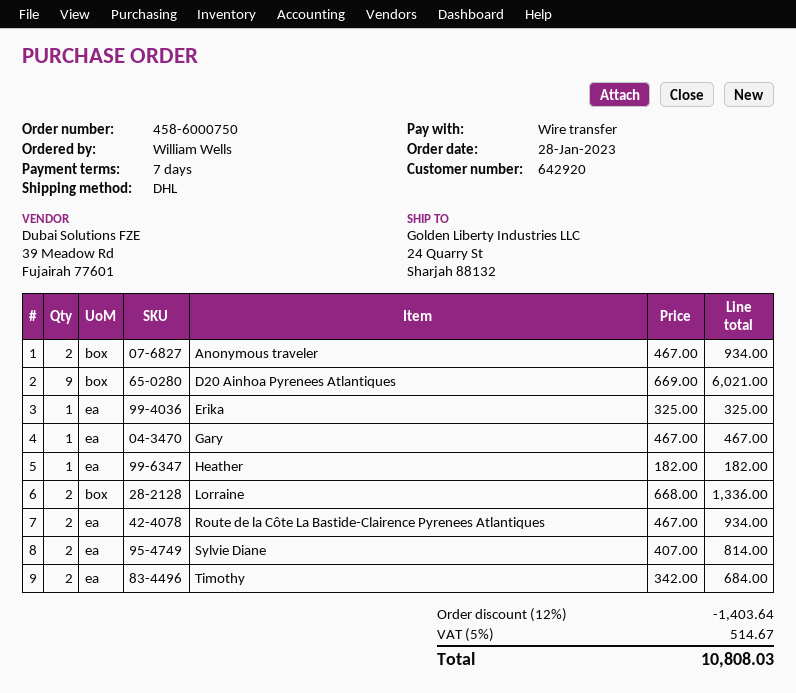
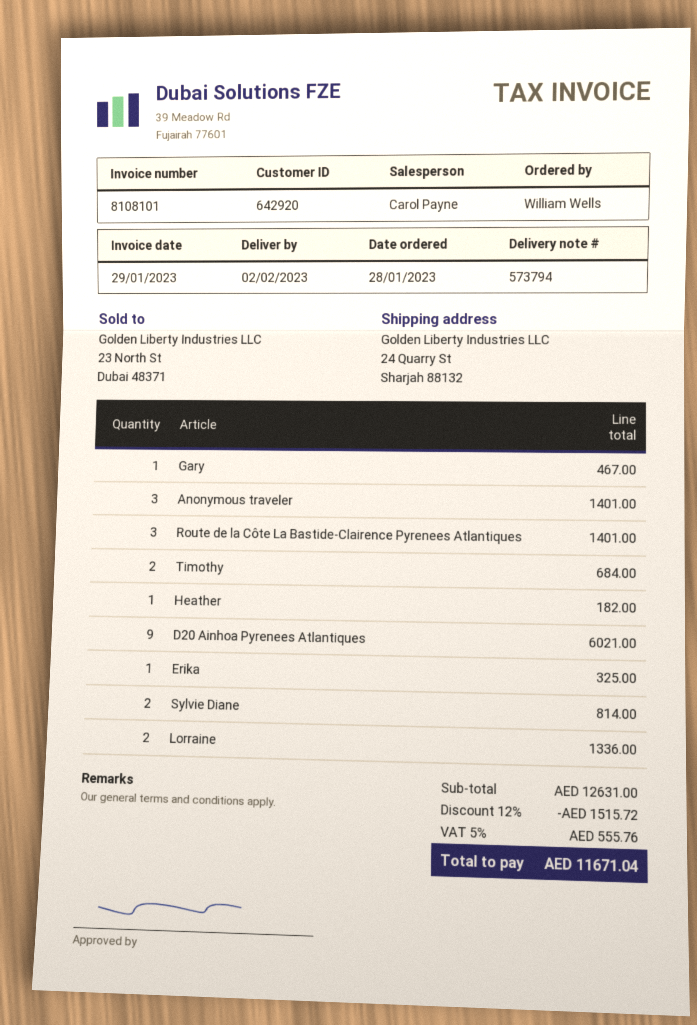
Anonymous traveler: 2 for 934.00 -> 3 for 1401.00
Route de la Côte La Bastide-Clairence Pyrenees Atlantiques: 2 for 934.00 -> 3 for 1401.00
discount: 12% = 1403.64 -> 12% = 1515.72
tax: 5% = 514.67 -> 5% = 555.76
total: 10808.03 -> 11671.04

